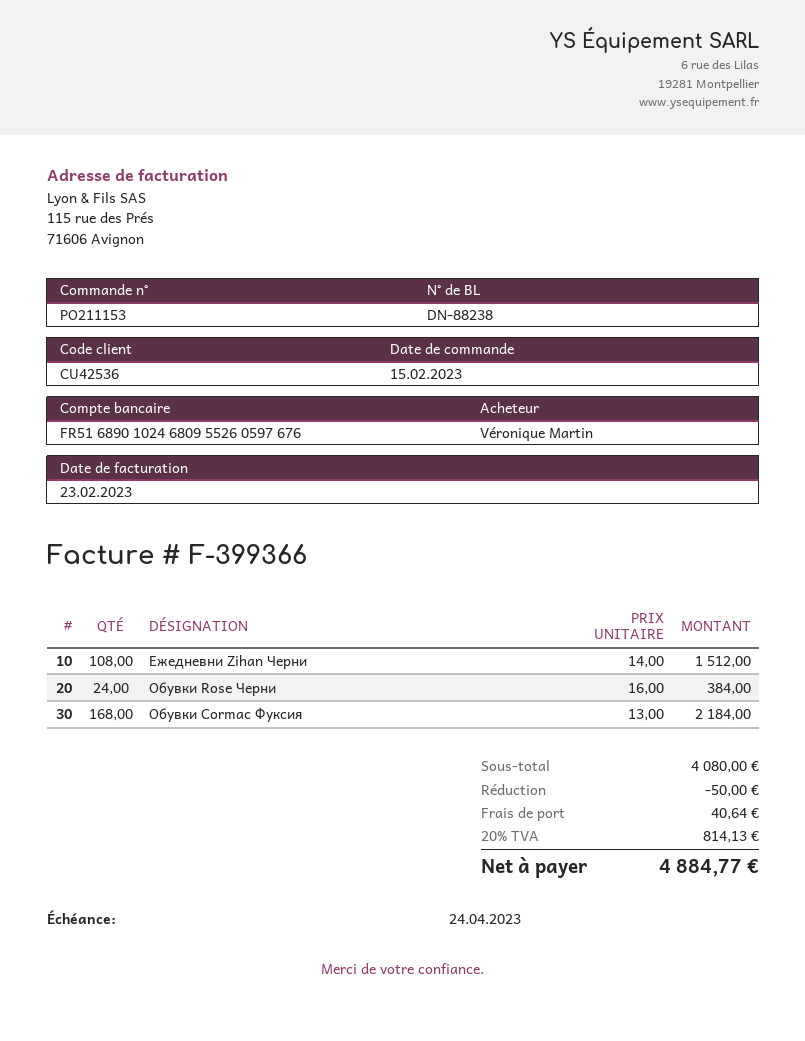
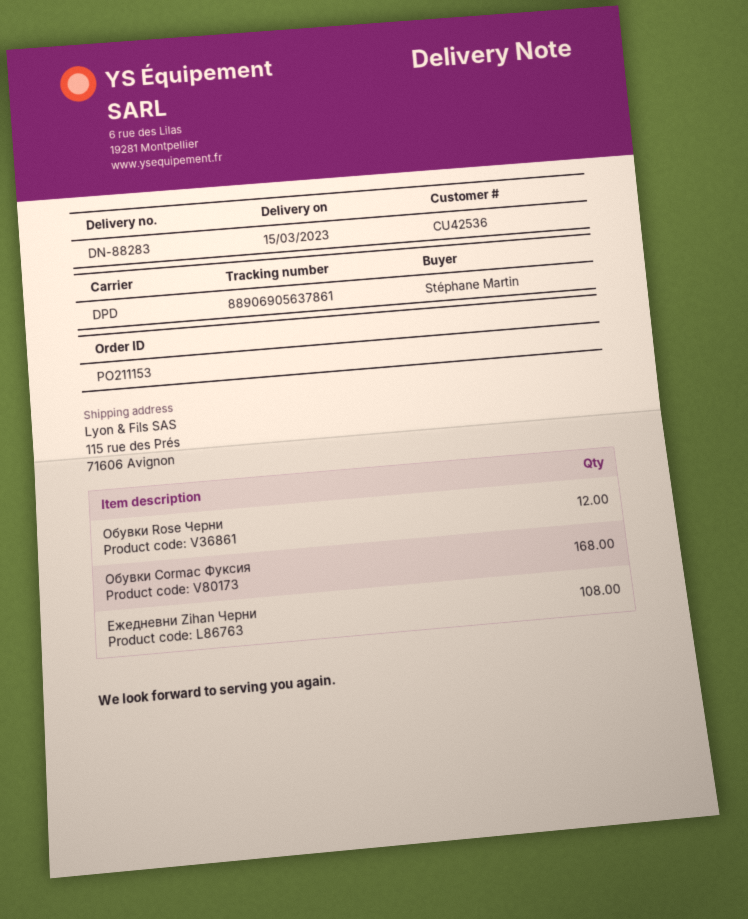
delivery note number: DN-88238 -> DN-88283
ordered by: Véronique Martin -> Stéphane Martin
Обувки Rose Черни: 24 -> 12

